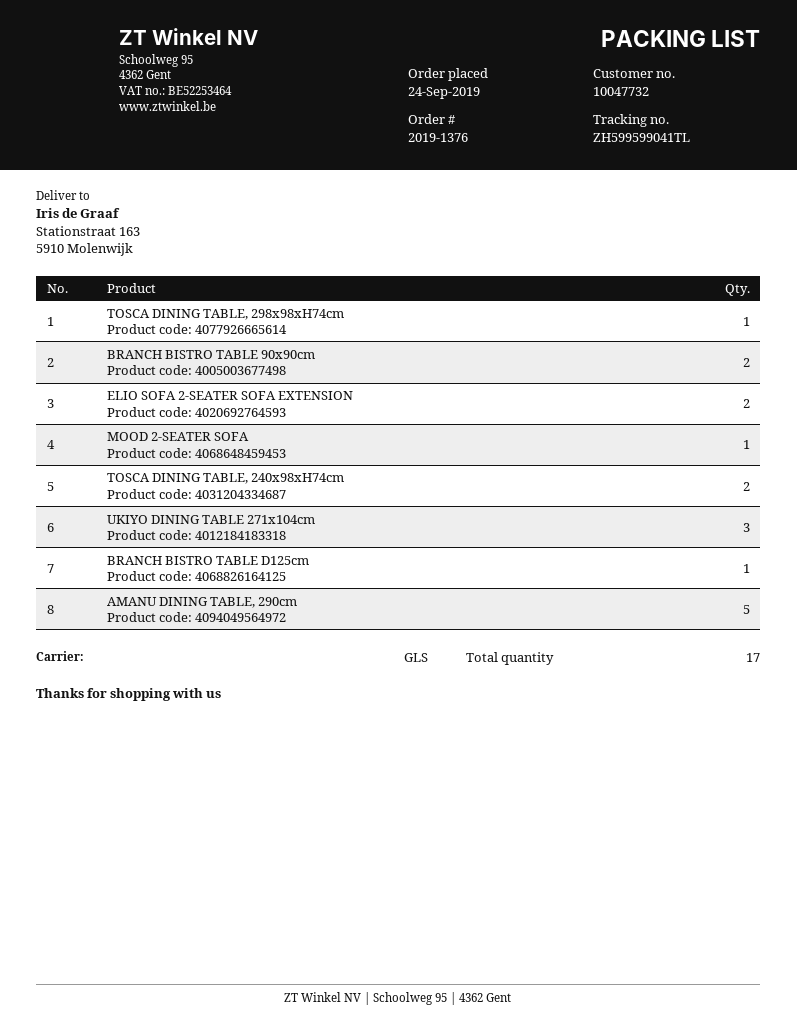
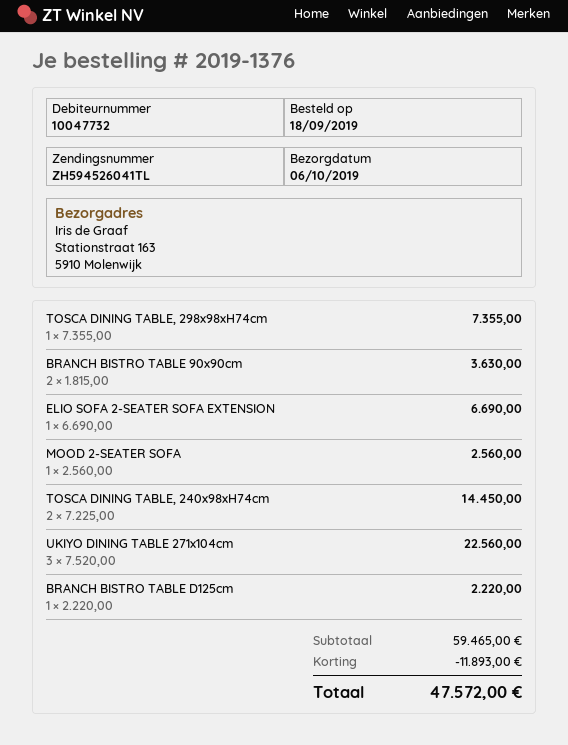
order date: 2019-09-24 -> 2019-09-18
tracking number: ZH599599041TL -> ZH594526041TL
ELIO SOFA 2-SEATER SOFA EXTENSION: 2 -> 1
AMANU DINING TABLE, 290cm: 5 -> none

